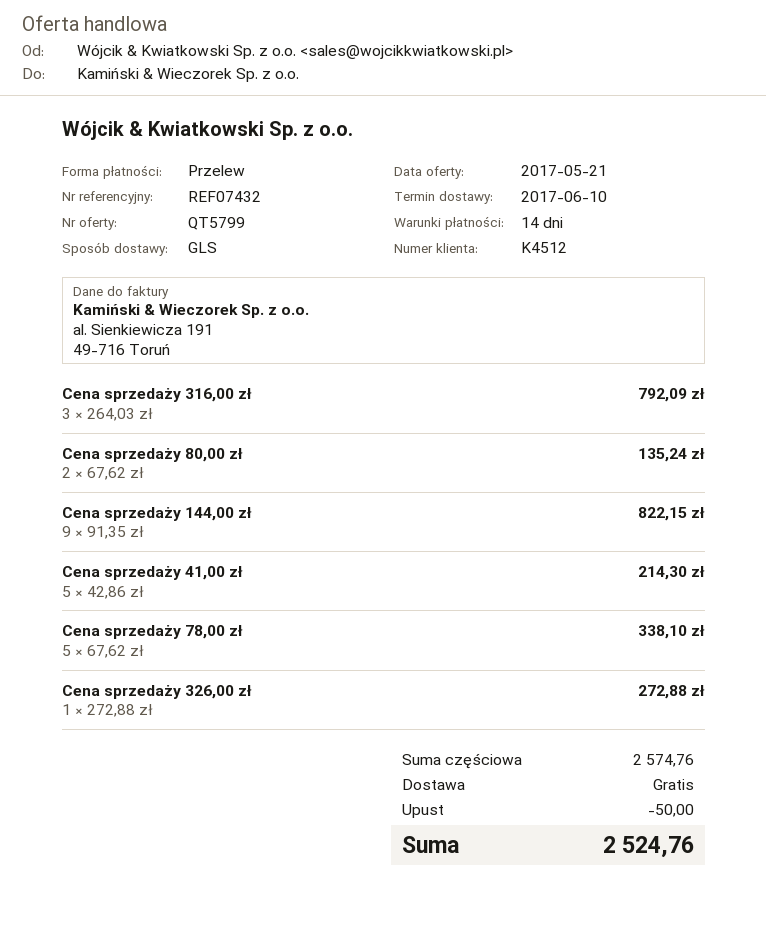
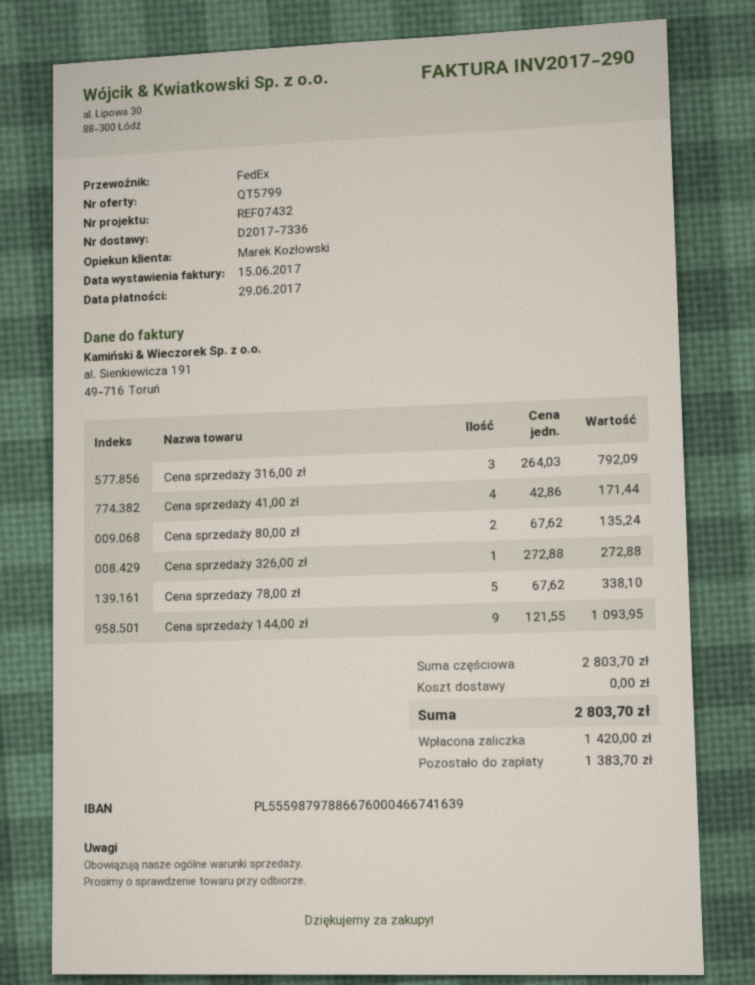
shipping method: GLS -> FedEx
Cena sprzedaży 144,00 zł: 9 x 91.35 = 822.15 -> 9 x 121.55 = 1093.95
Cena sprzedaży 41,00 zł: 5 x 42.86 = 214.30 -> 4 x 42.86 = 171.44
subtotal: 2574.76 -> 2803.70
discount: 50.00 -> none
total: 2524.76 -> 2803.70

